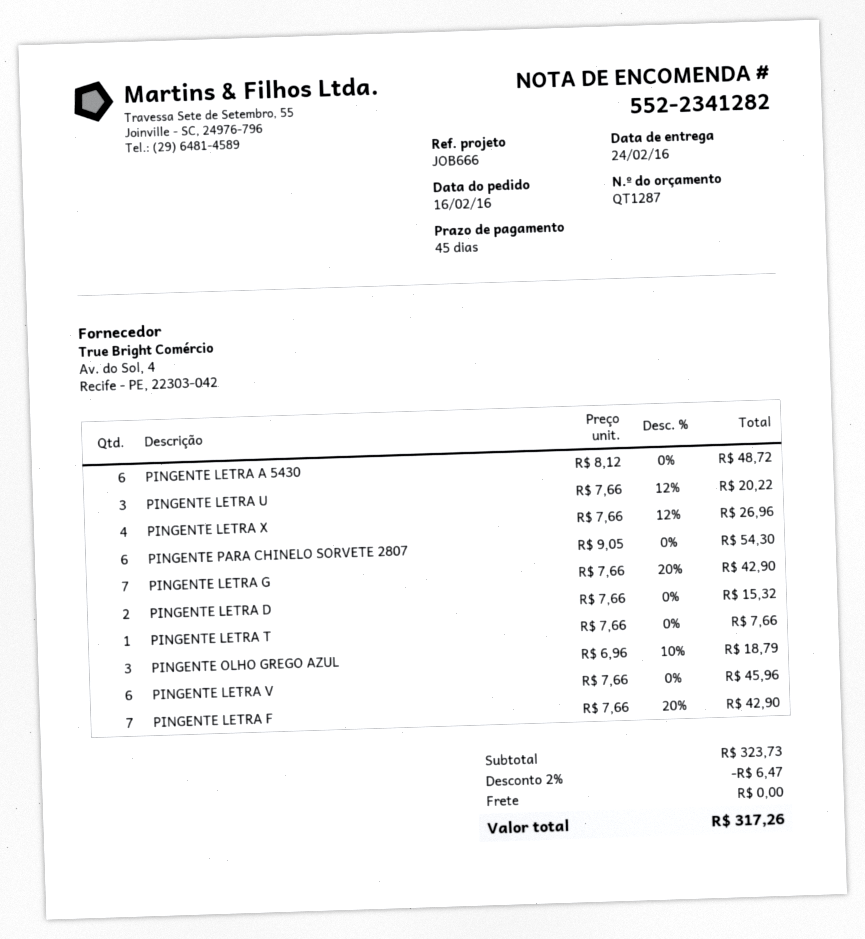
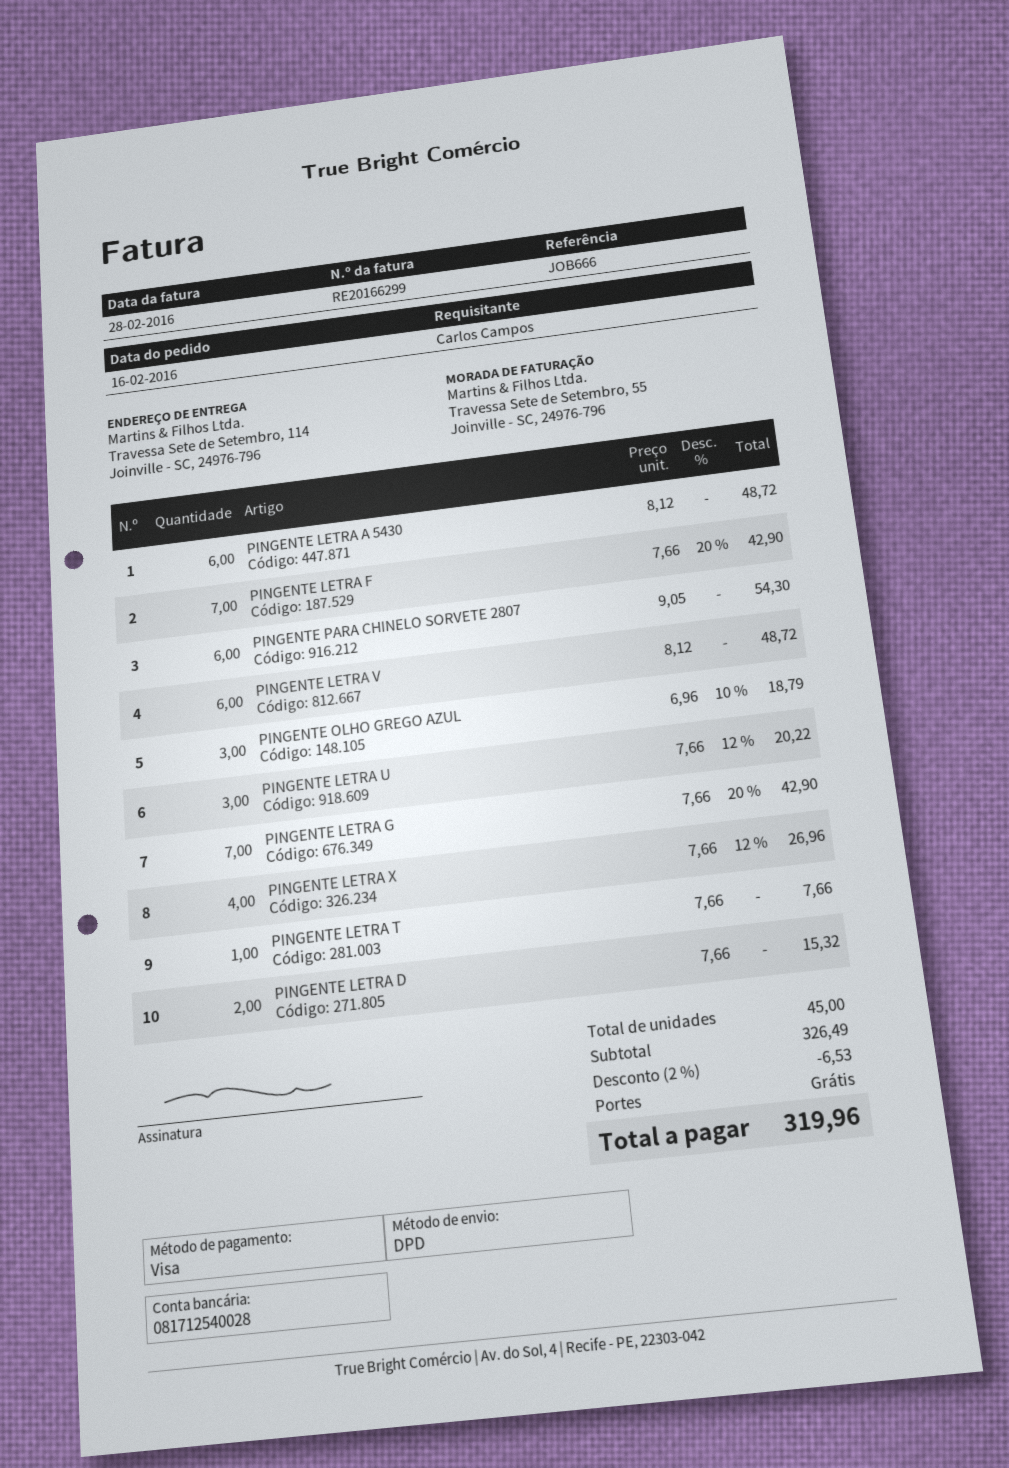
PINGENTE LETRA V: 6 x 7.66 = 45.96 -> 6 x 8.12 = 48.72
subtotal: 323.73 -> 326.49
discount: 2% = 6.47 -> 2% = 6.53
total: 317.26 -> 319.96

